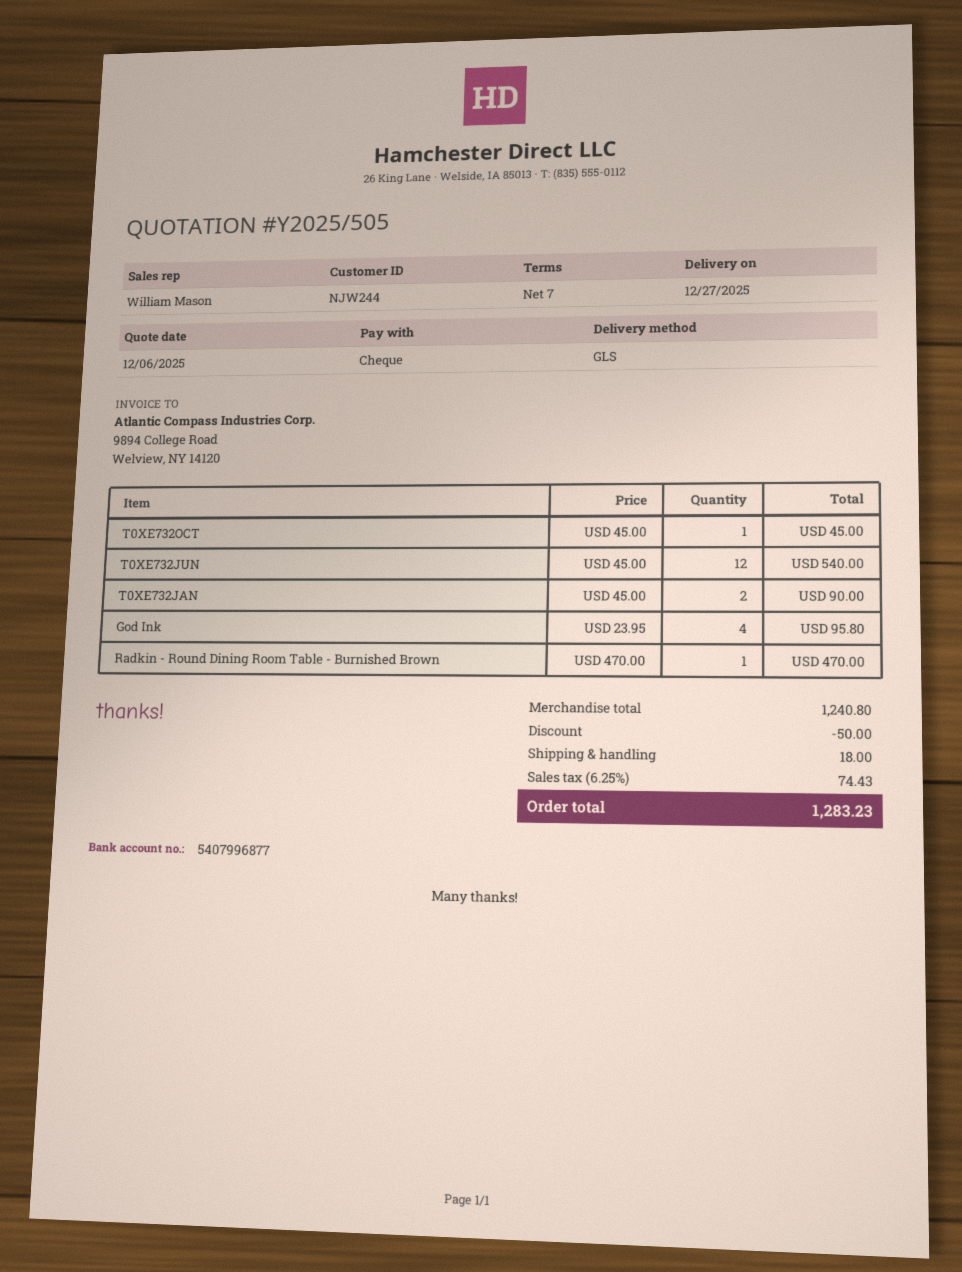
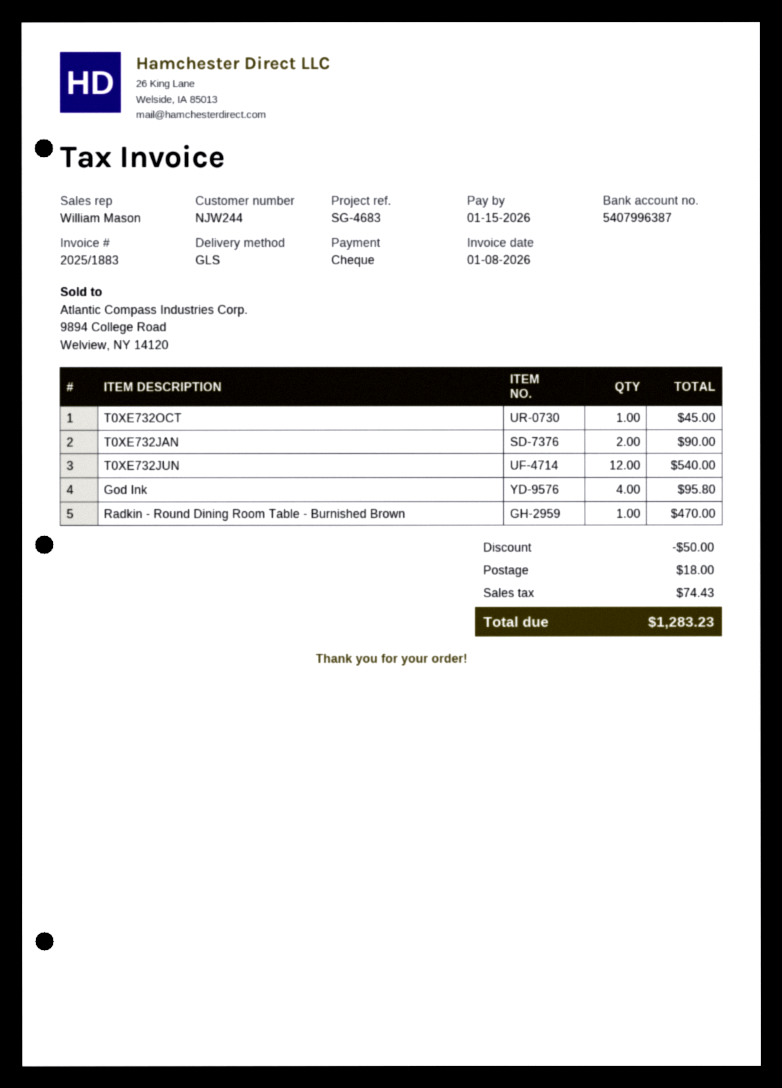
bank account: 5407996877 -> 5407996387

